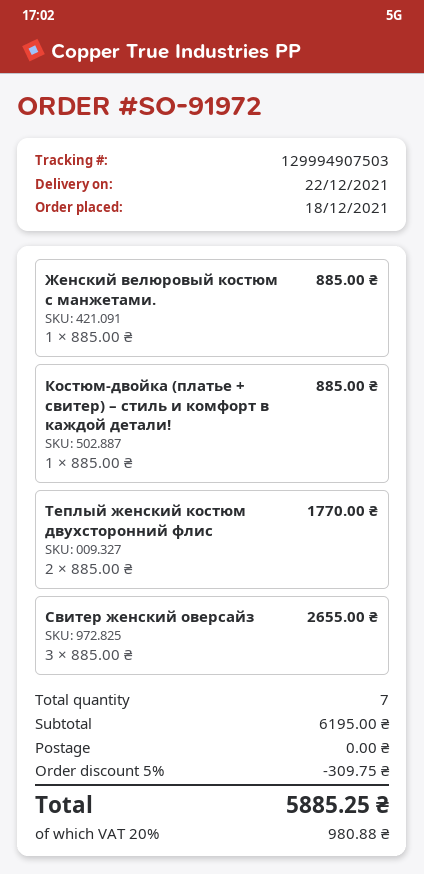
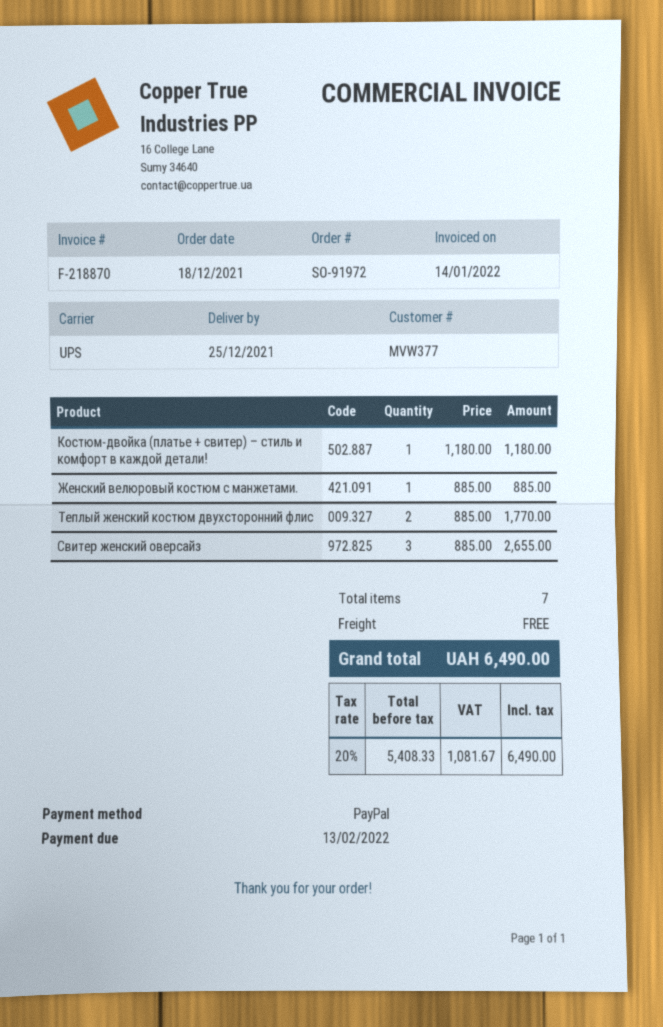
delivery date: 2021-12-22 -> 2021-12-25
Костюм-двойка (платье + свитер) – стиль и комфорт в каждой детали!: 1 x 885.00 = 885.00 -> 1 x 1180.00 = 1180.00
discount: 5% = 309.75 -> none
tax: 20% = 980.88 -> 20% = 1081.67
total: 5885.25 -> 6490.00

